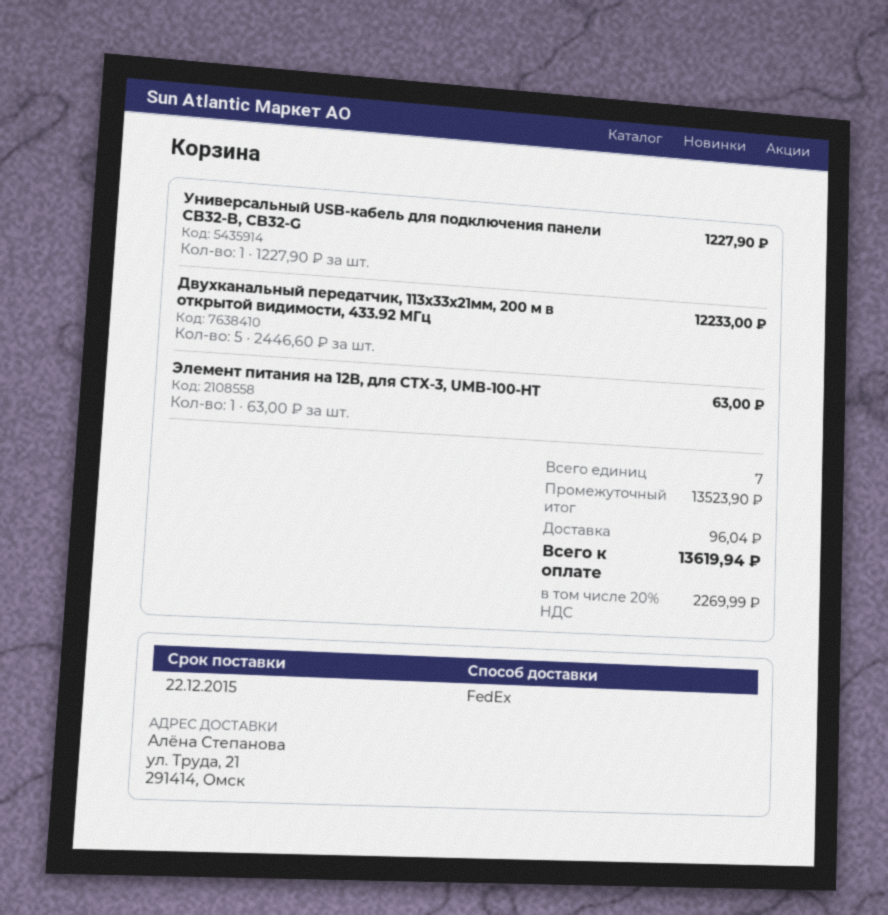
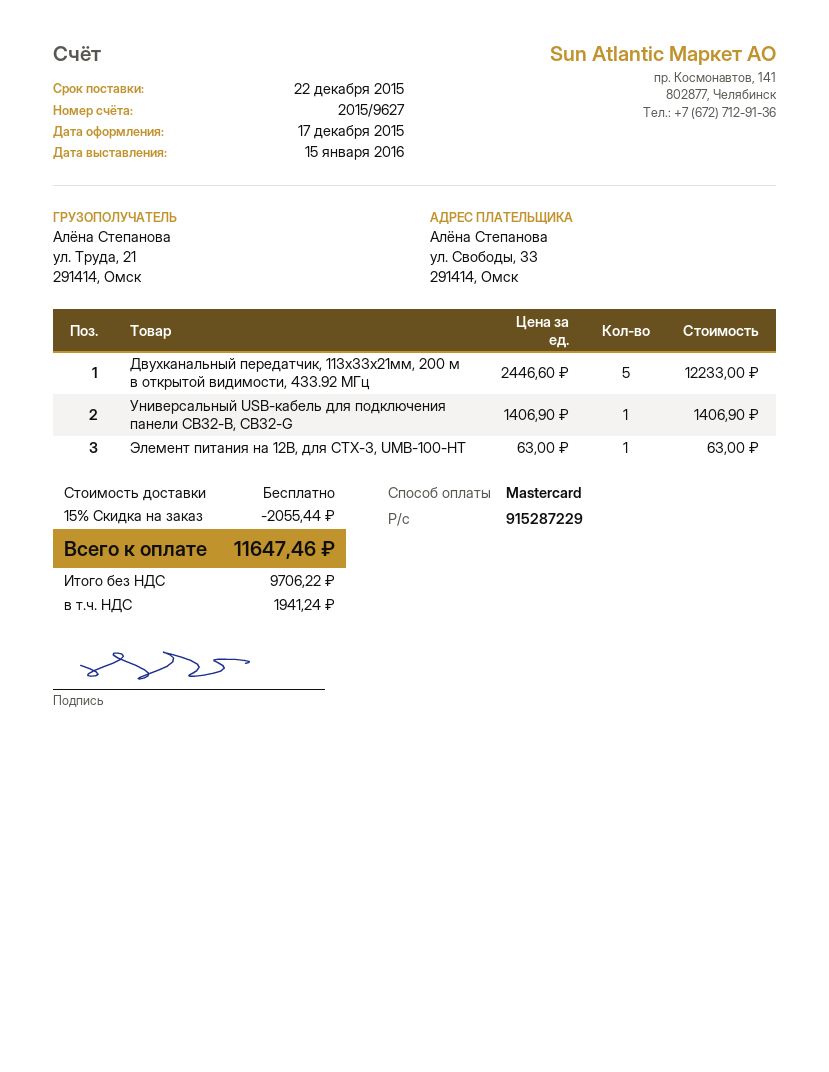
Универсальный USB-кабель для подключения панели CB32-B, CB32-G: 1 x 1227.90 = 1227.90 -> 1 x 1406.90 = 1406.90
discount: none -> 15% = 2055.44
shipping: 96.04 -> 0.00
tax: 2269.99 -> 1941.24
total: 13619.94 -> 11647.46

